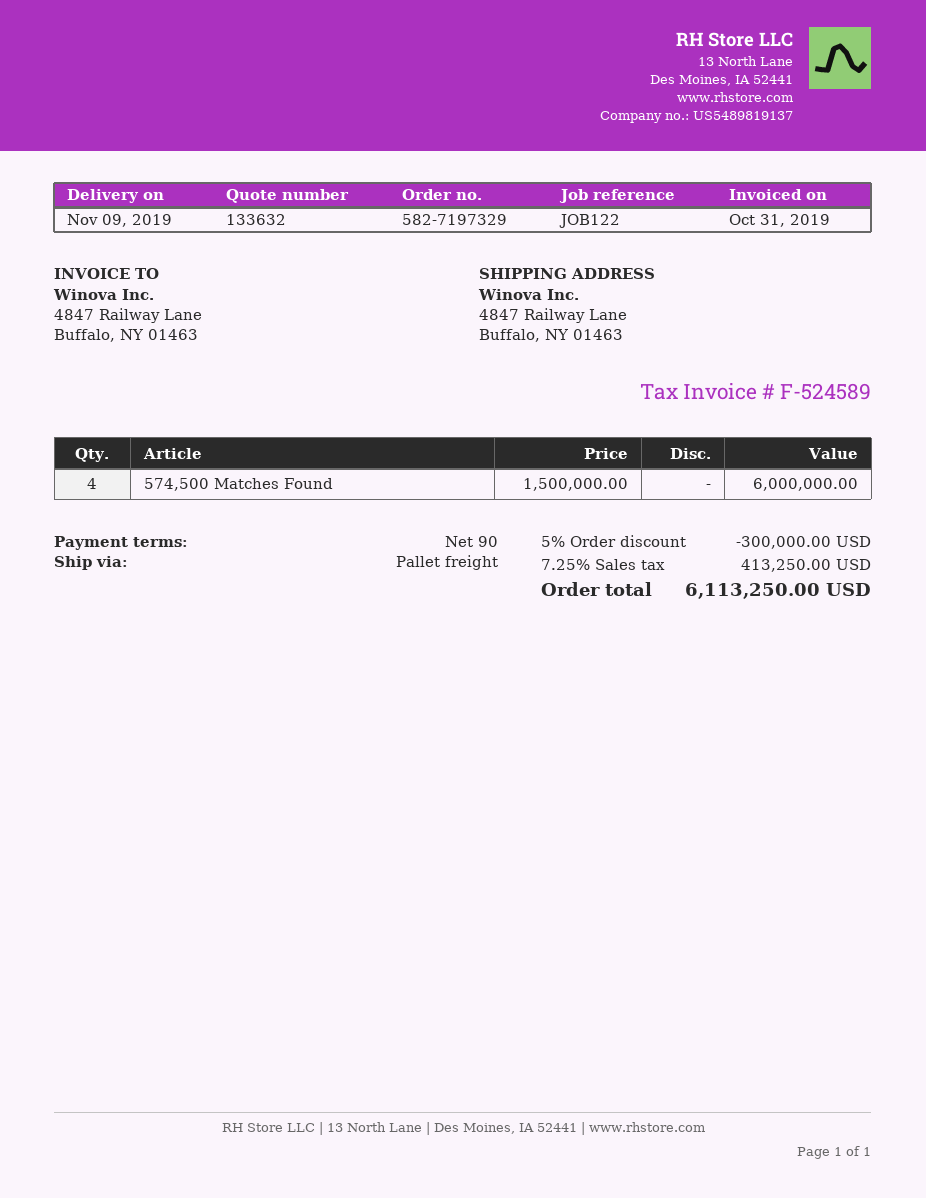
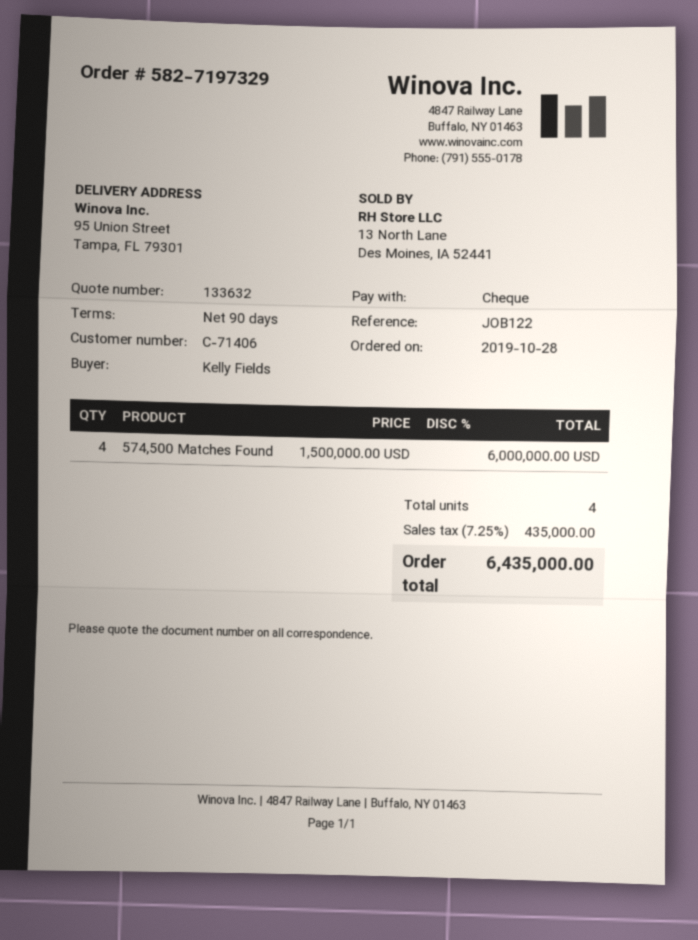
ship to: 4847 Railway Lane, Buffalo, NY 01463 -> 95 Union Street, Tampa, FL 79301
discount: 5% = 300000.00 -> none
tax: 7.25% = 413250.00 -> 7.25% = 435000.00
total: 6113250.00 -> 6435000.00

